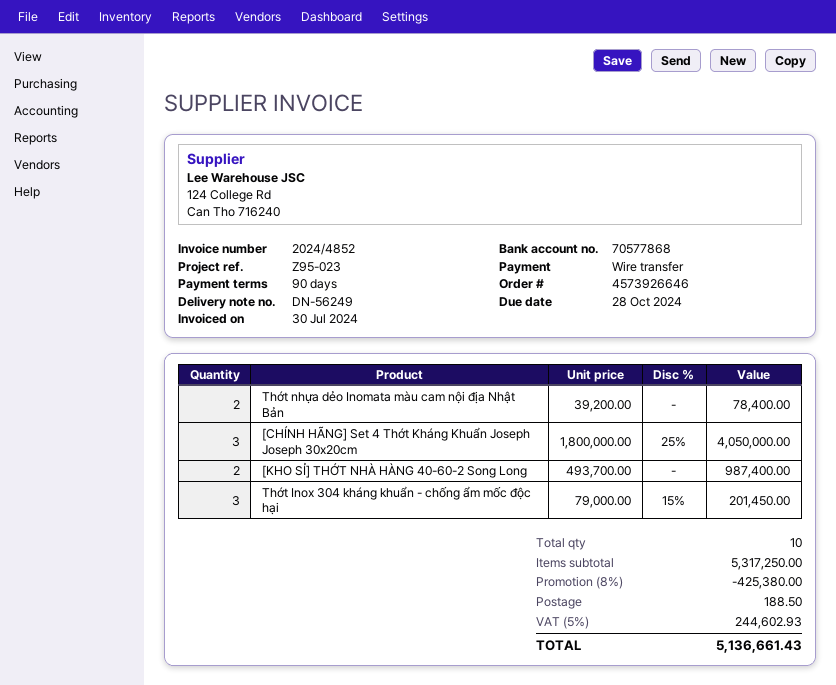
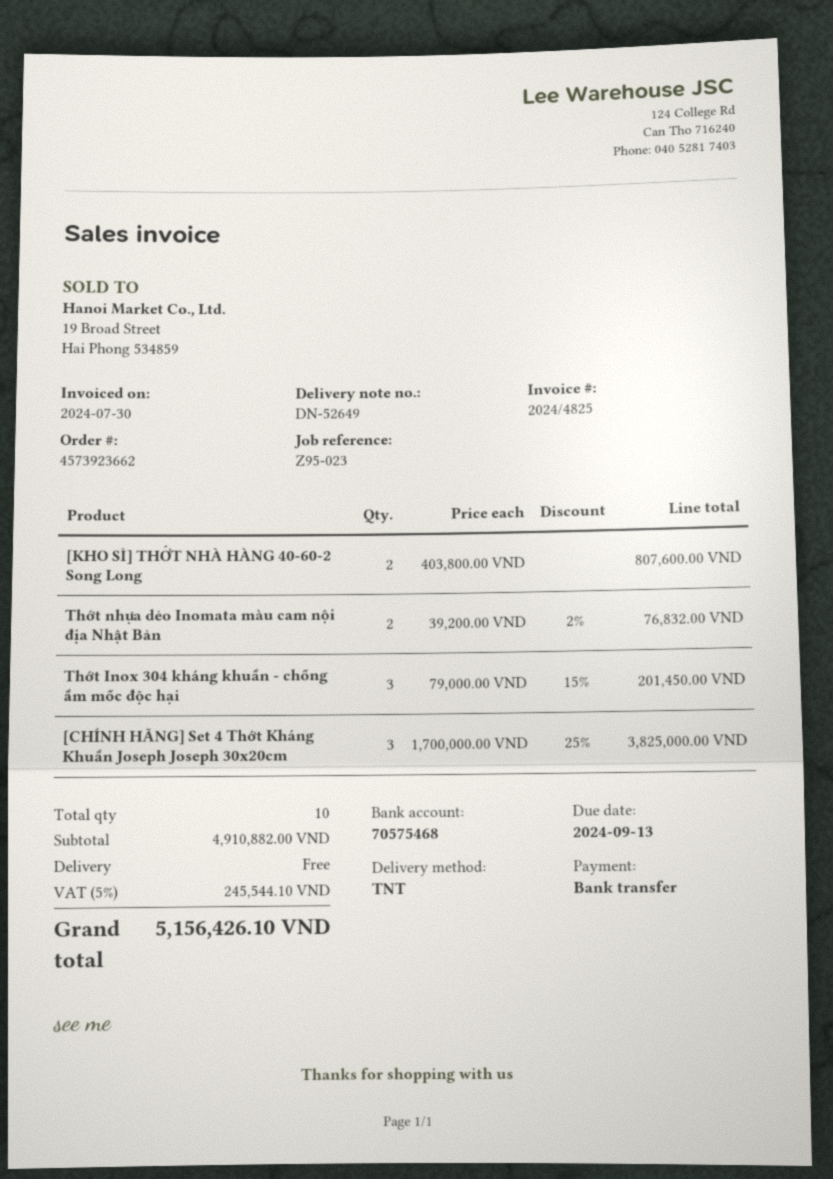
order number: 4573926646 -> 4573923662
delivery note number: DN-56249 -> DN-52649
invoice number: 2024/4852 -> 2024/4825
due date: 2024-10-28 -> 2024-09-13
bank account: 70577868 -> 70575468
Thớt nhựa dẻo Inomata màu cam nội địa Nhật Bản: 2 x 39200.00 = 78400.00 -> 2 x 39200.00 - 2% = 76832.00
[CHÍNH HÃNG] Set 4 Thớt Kháng Khuẩn Joseph Joseph 30x20cm: 3 x 1800000.00 - 25% = 4050000.00 -> 3 x 1700000.00 - 25% = 3825000.00
[KHO SỈ] THỚT NHÀ HÀNG 40-60-2 Song Long: 2 x 493700.00 = 987400.00 -> 2 x 403800.00 = 807600.00
subtotal: 5317250.00 -> 4910882.00
discount: 8% = 425380.00 -> none
shipping: 188.50 -> 0.00
tax: 5% = 244602.93 -> 5% = 245544.10
total: 5136661.43 -> 5156426.10

